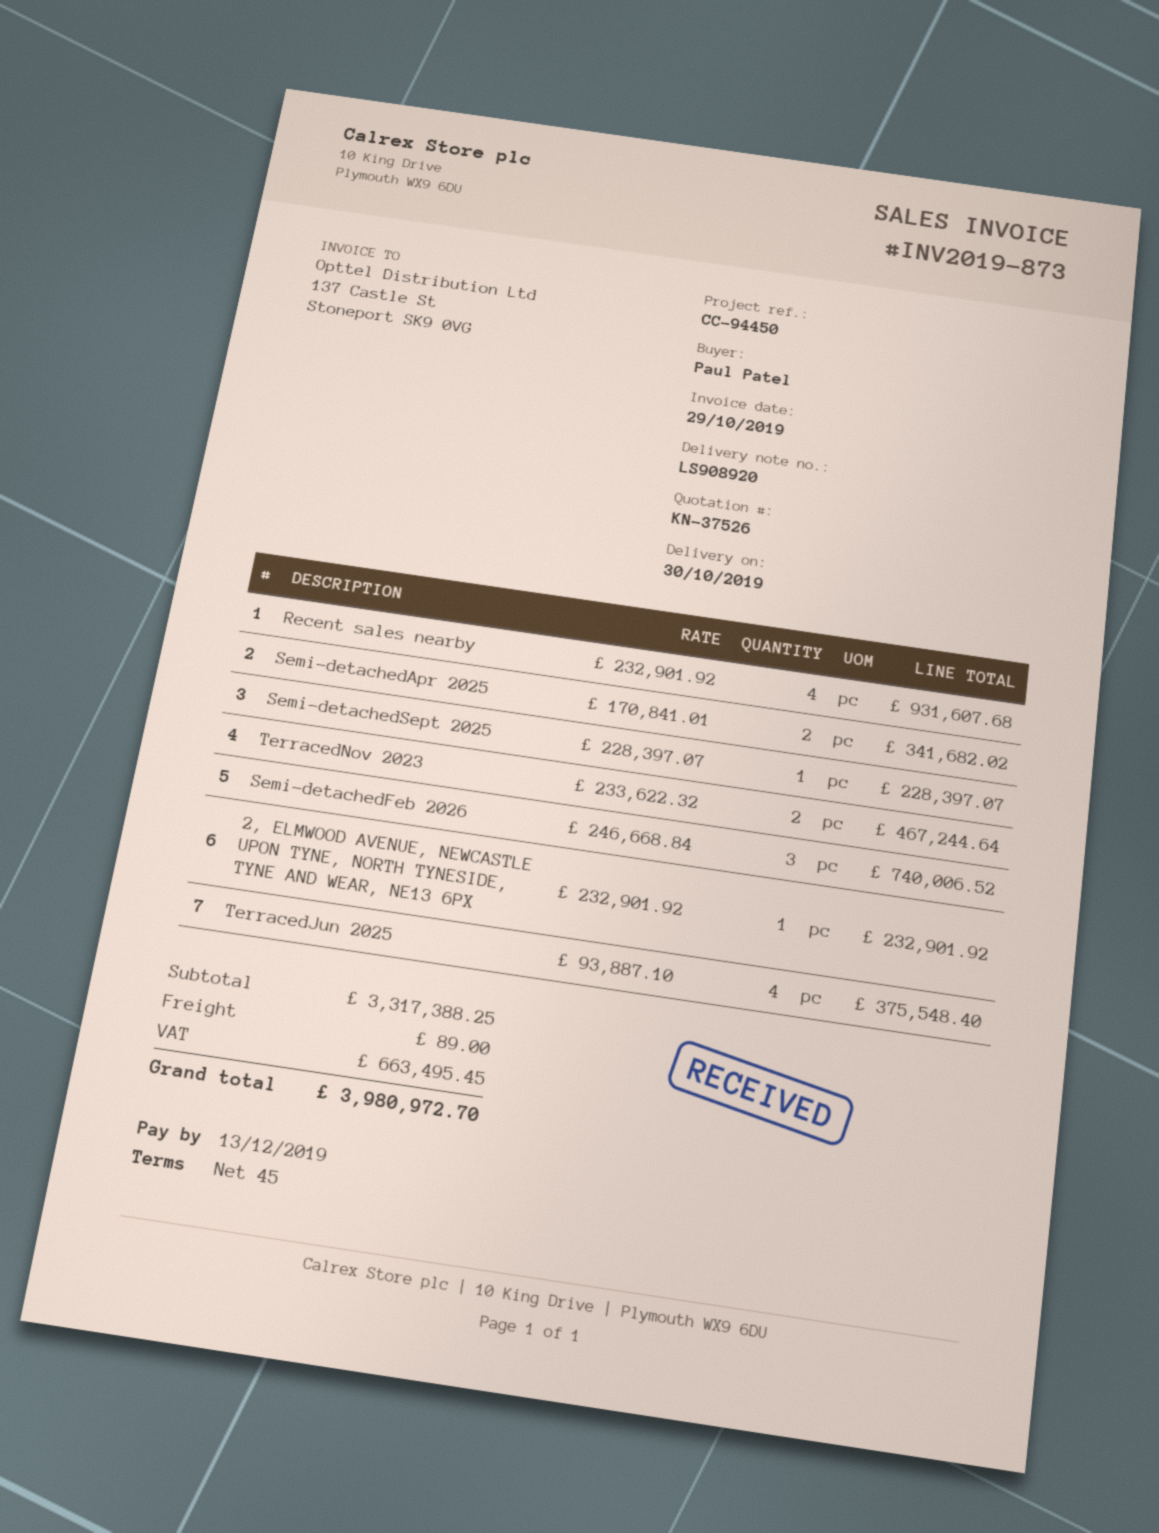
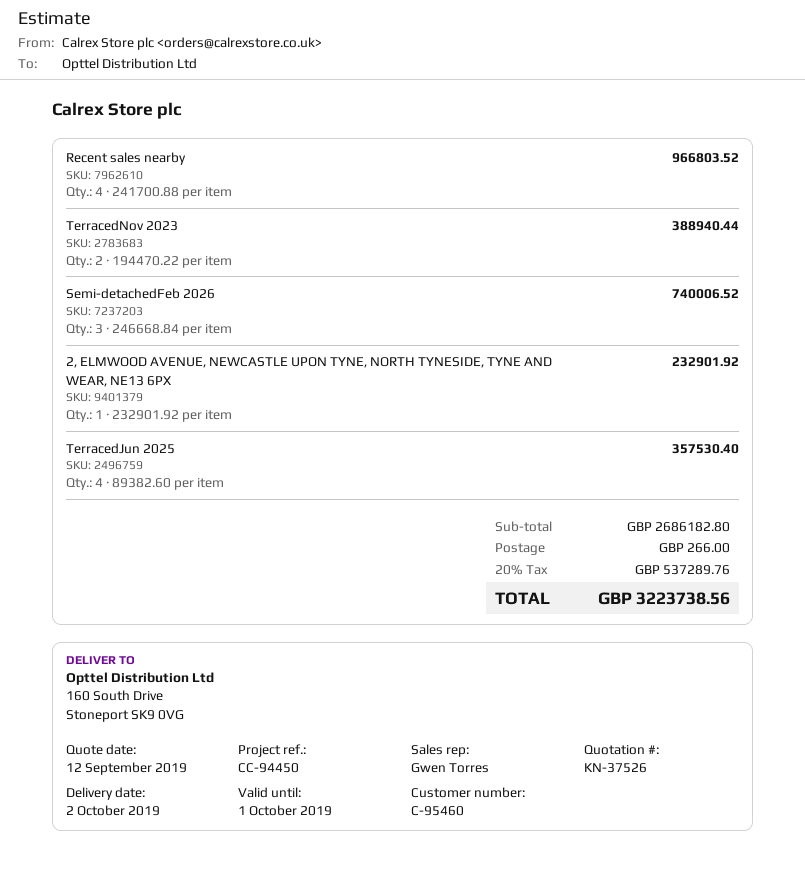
delivery date: 2019-10-30 -> 2019-10-02
Recent sales nearby: 4 x 232901.92 = 931607.68 -> 4 x 241700.88 = 966803.52
Semi-detachedApr 2025: 2 x 170841.01 = 341682.02 -> none
Semi-detachedSept 2025: 1 x 228397.07 = 228397.07 -> none
TerracedNov 2023: 2 x 233622.32 = 467244.64 -> 2 x 194470.22 = 388940.44
TerracedJun 2025: 4 x 93887.10 = 375548.40 -> 4 x 89382.60 = 357530.40
subtotal: 3317388.25 -> 2686182.80
shipping: 89.00 -> 266.00
tax: 663495.45 -> 537289.76
total: 3980972.70 -> 3223738.56

